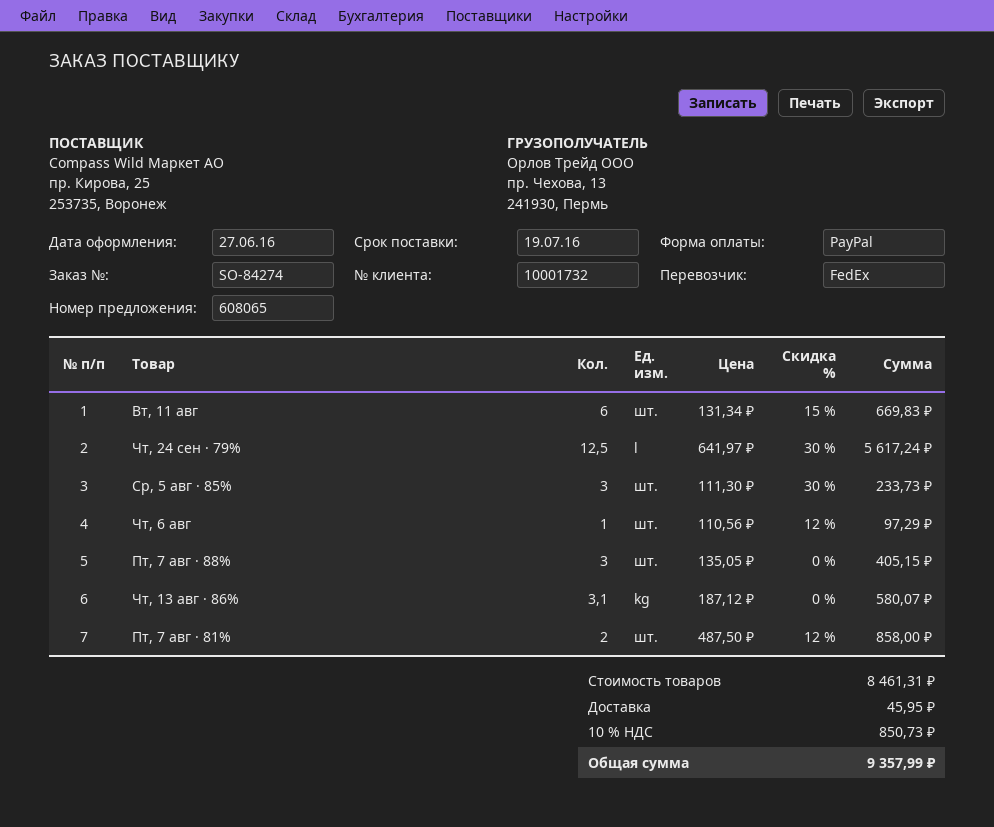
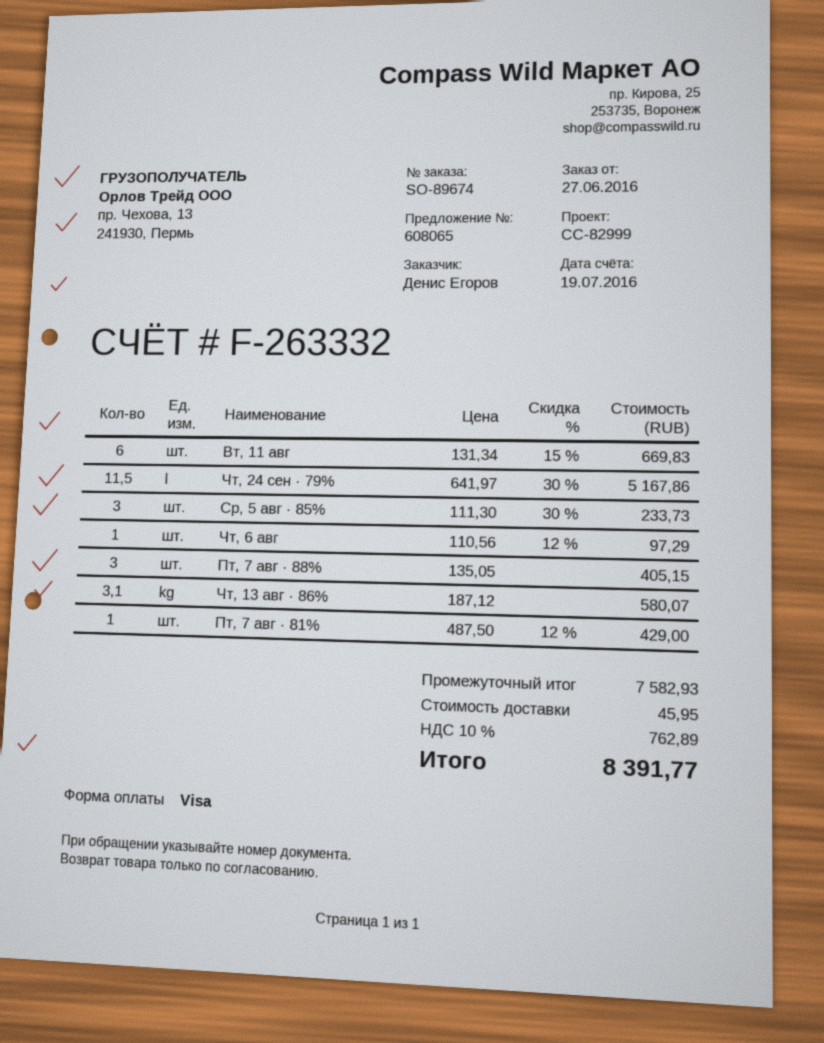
order number: SO-84274 -> SO-89674
payment method: PayPal -> Visa
Чт, 24 сен · 79%: 12.5 x 641.97 - 30% = 5617.24 -> 11.5 x 641.97 - 30% = 5167.86
Пт, 7 авг · 81%: 2 x 487.50 - 12% = 858.00 -> 1 x 487.50 - 12% = 429.00
subtotal: 8461.31 -> 7582.93
tax: 10% = 850.73 -> 10% = 762.89
total: 9357.99 -> 8391.77

